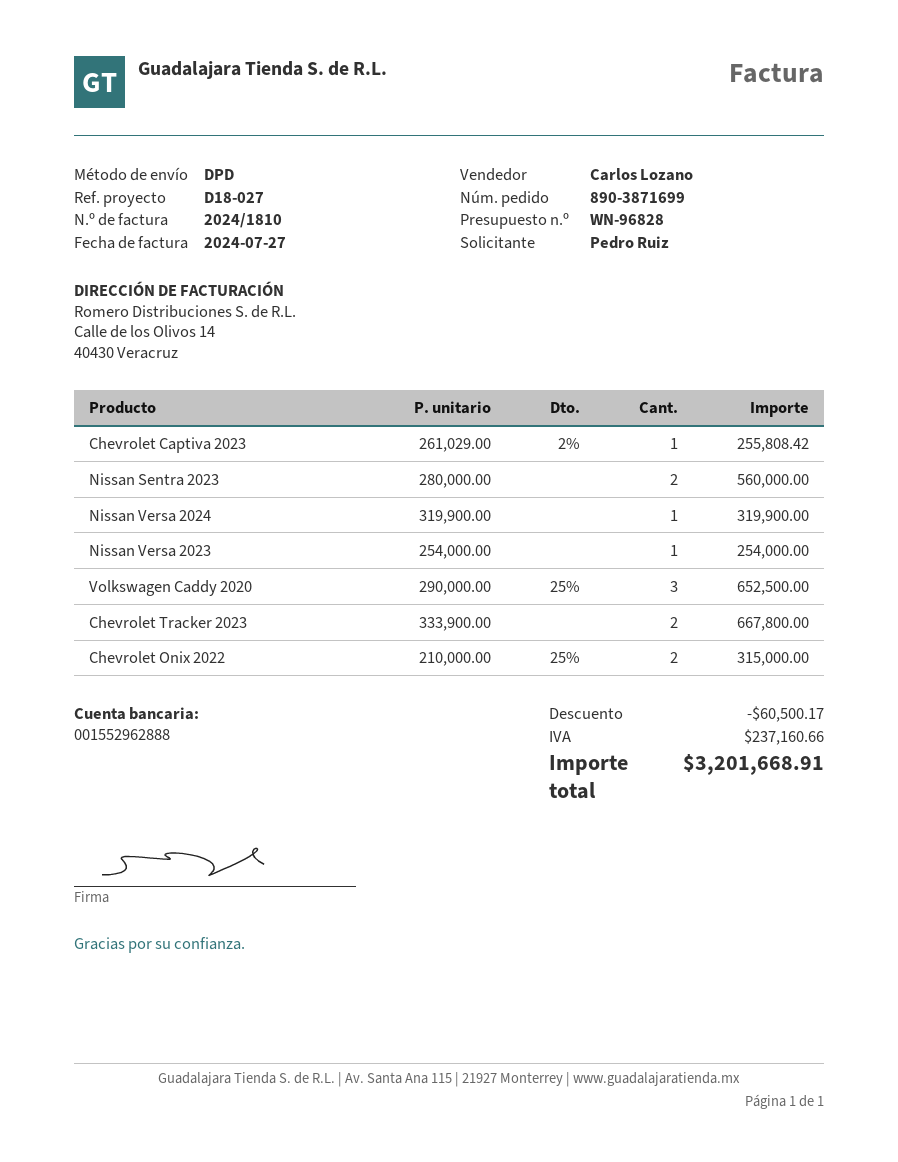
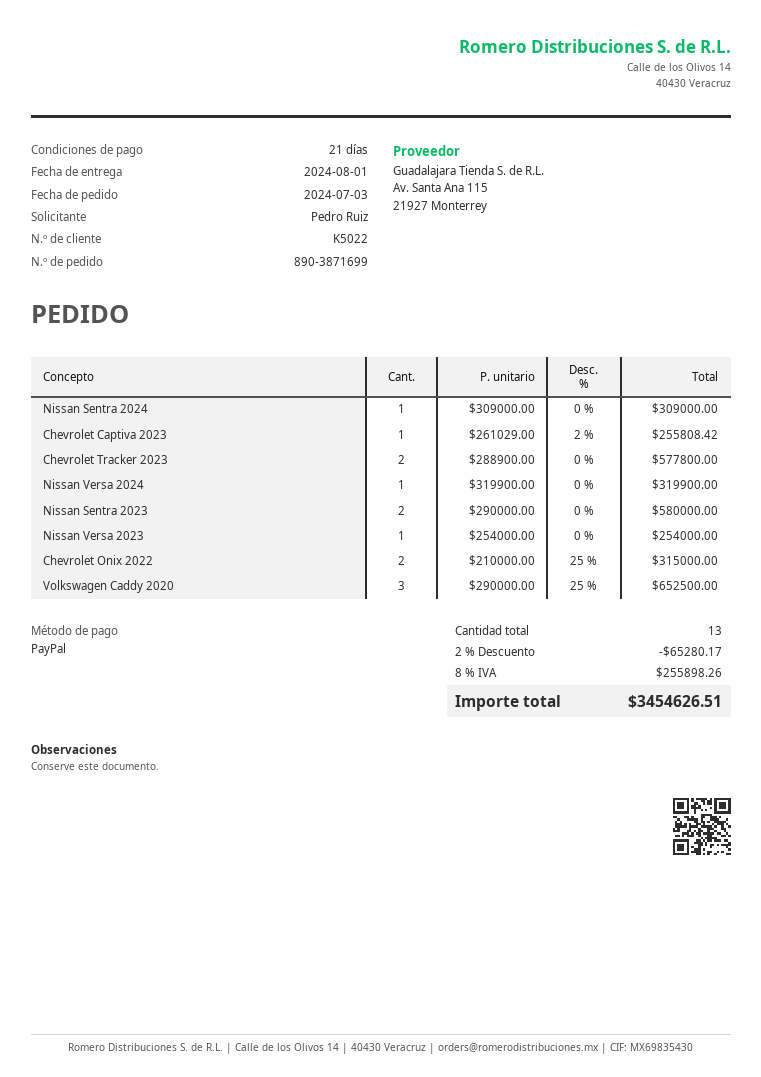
Nissan Sentra 2023: 2 x 280000.00 = 560000.00 -> 2 x 290000.00 = 580000.00
Chevrolet Tracker 2023: 2 x 333900.00 = 667800.00 -> 2 x 288900.00 = 577800.00
Nissan Sentra 2024: none -> 1 x 309000.00 = 309000.00
discount: 60500.17 -> 65280.17
tax: 237160.66 -> 255898.26
total: 3201668.91 -> 3454626.51

